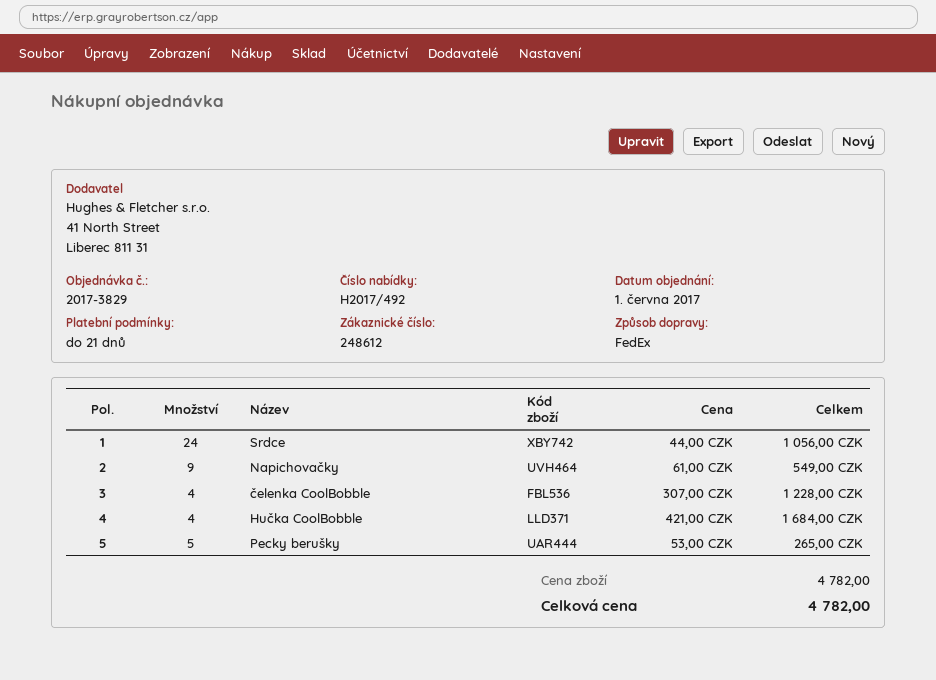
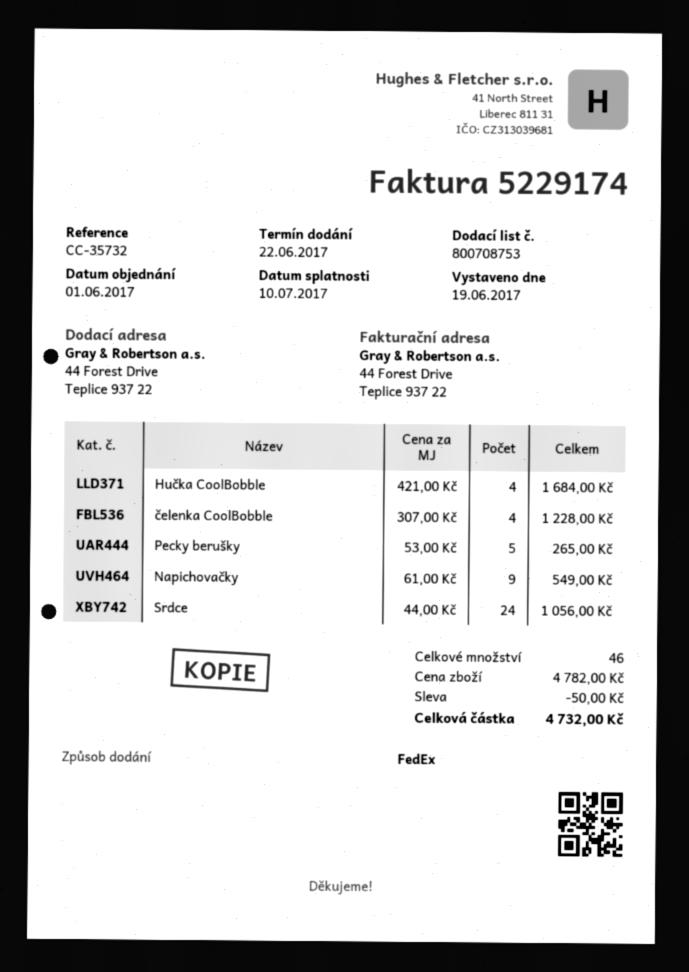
discount: none -> 50.00
total: 4782.00 -> 4732.00

